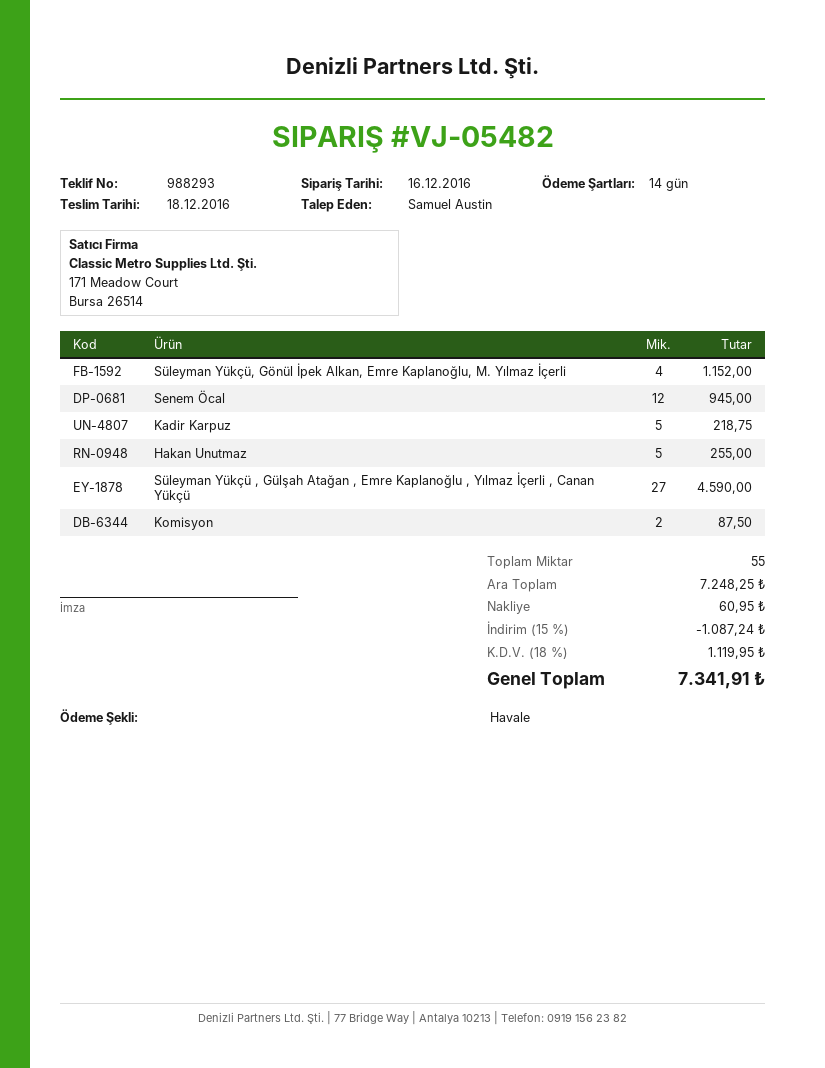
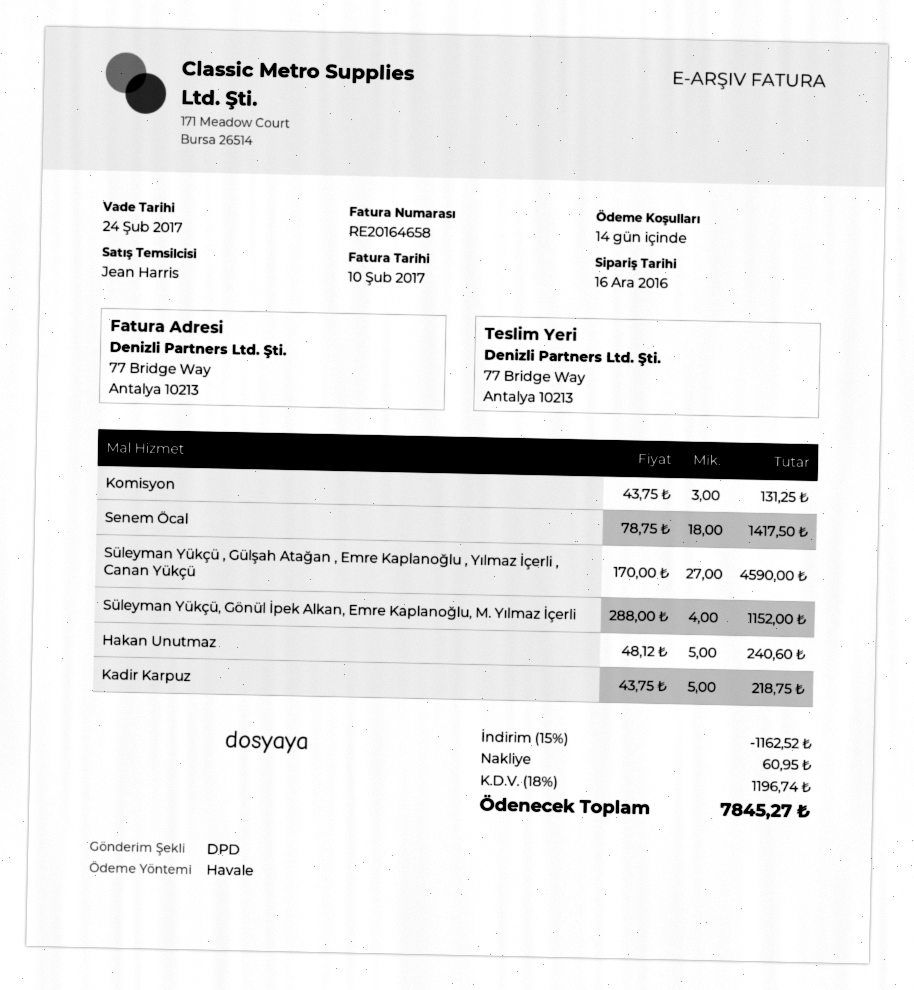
Senem Öcal: 12 for 945.00 -> 18 for 1417.50
Hakan Unutmaz: 5 for 255.00 -> 5 for 240.60
Komisyon: 2 for 87.50 -> 3 for 131.25
discount: 15% = 1087.24 -> 15% = 1162.52
tax: 18% = 1119.95 -> 18% = 1196.74
total: 7341.91 -> 7845.27

